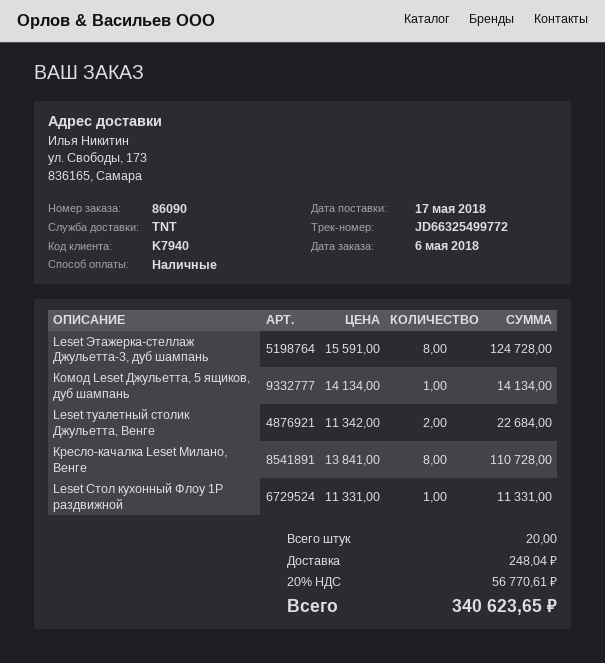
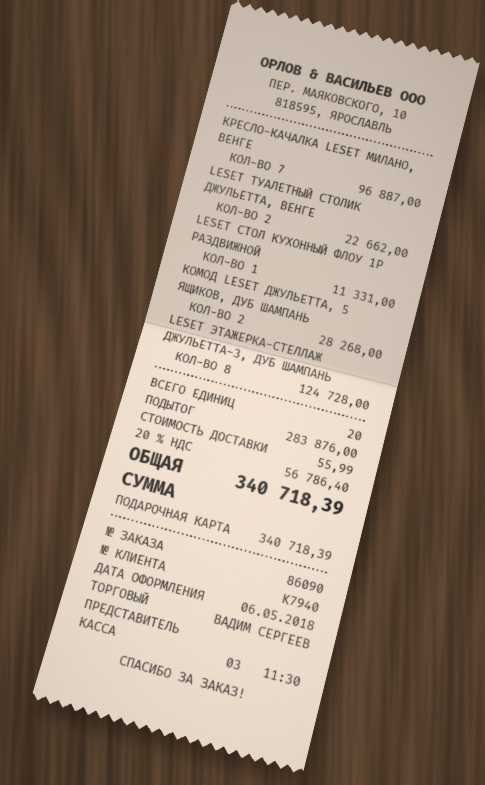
payment method: cash -> gift card
Комод Leset Джульетта, 5 ящиков, дуб шампань: 1 for 14134.00 -> 2 for 28268.00
Leset туалетный столик Джульетта, Венге: 2 for 22684.00 -> 2 for 22662.00
Кресло-качалка Leset Милано, Венге: 8 for 110728.00 -> 7 for 96887.00
shipping: 248.04 -> 55.99
tax: 20% = 56770.61 -> 20% = 56786.40
total: 340623.65 -> 340718.39

